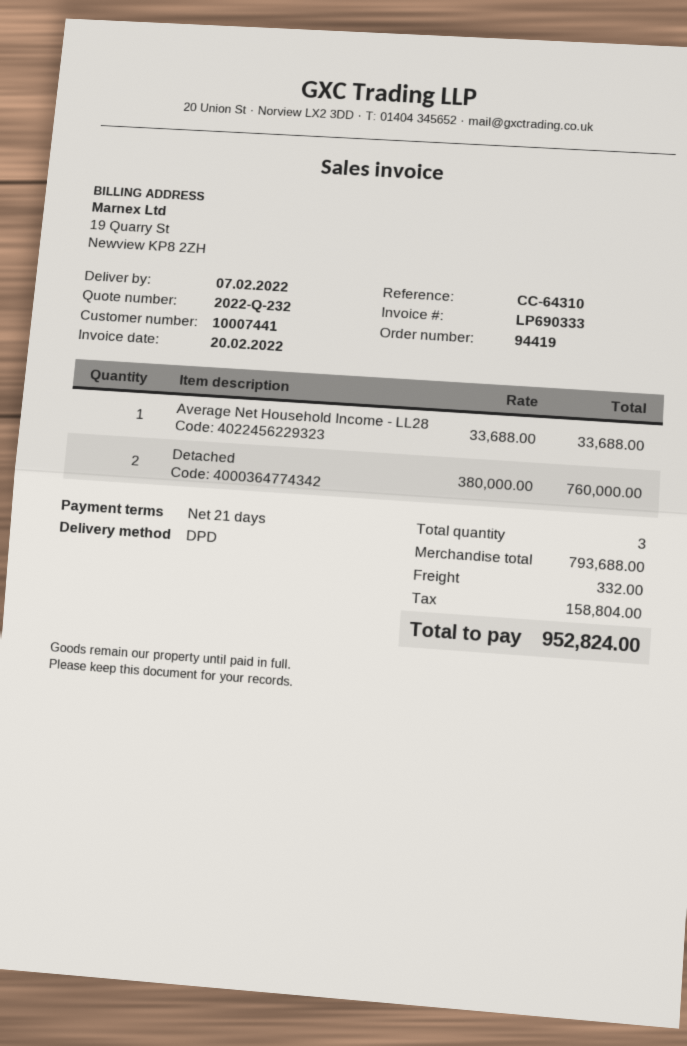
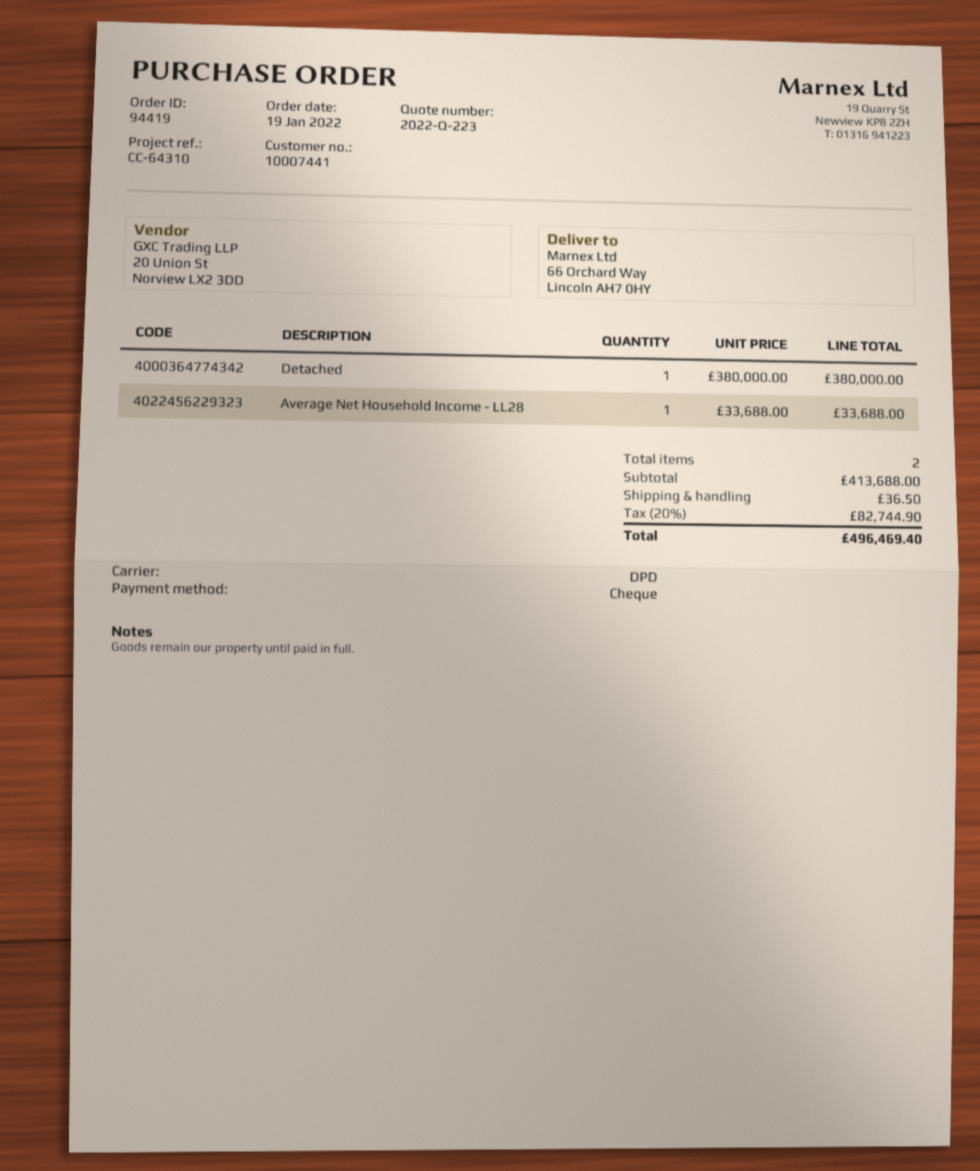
quote number: 2022-Q-232 -> 2022-Q-223
Detached: 2 x 380000.00 = 760000.00 -> 1 x 380000.00 = 380000.00
total quantity: 3 -> 2
subtotal: 793688.00 -> 413688.00
shipping: 332.00 -> 36.50
tax: 158804.00 -> 82744.90
total: 952824.00 -> 496469.40

